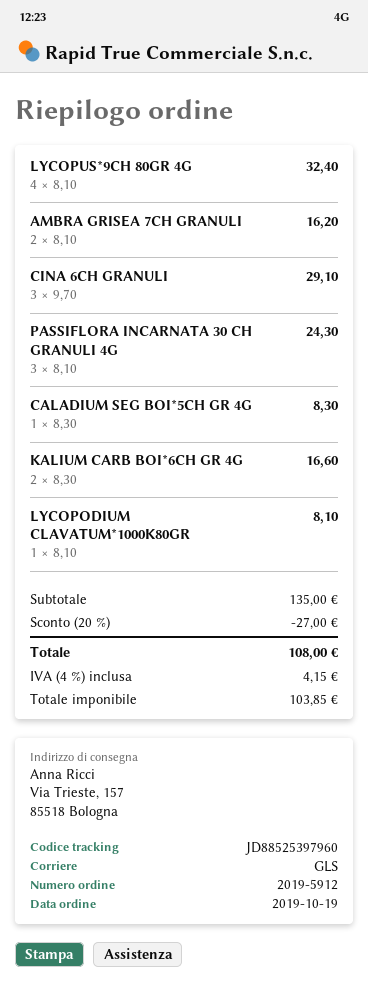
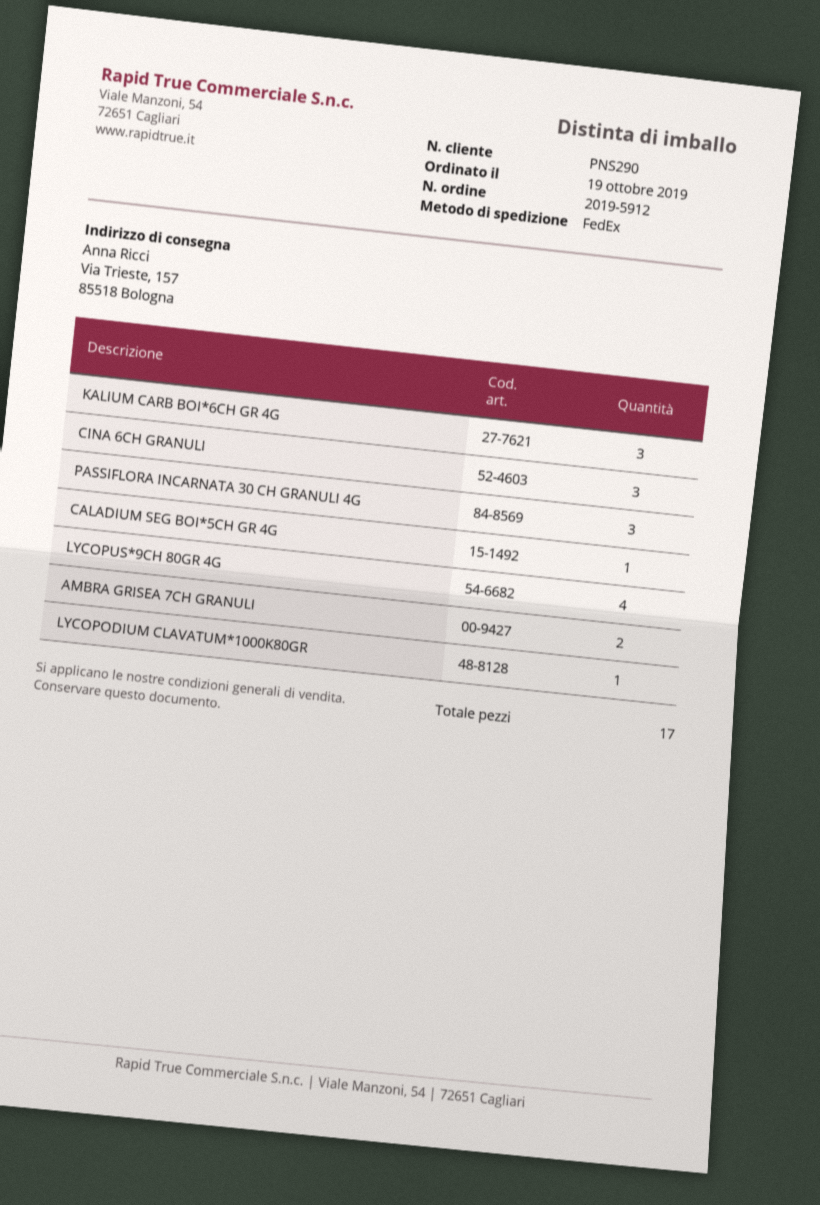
shipping method: GLS -> FedEx
KALIUM CARB BOI*6CH GR 4G: 2 -> 3

